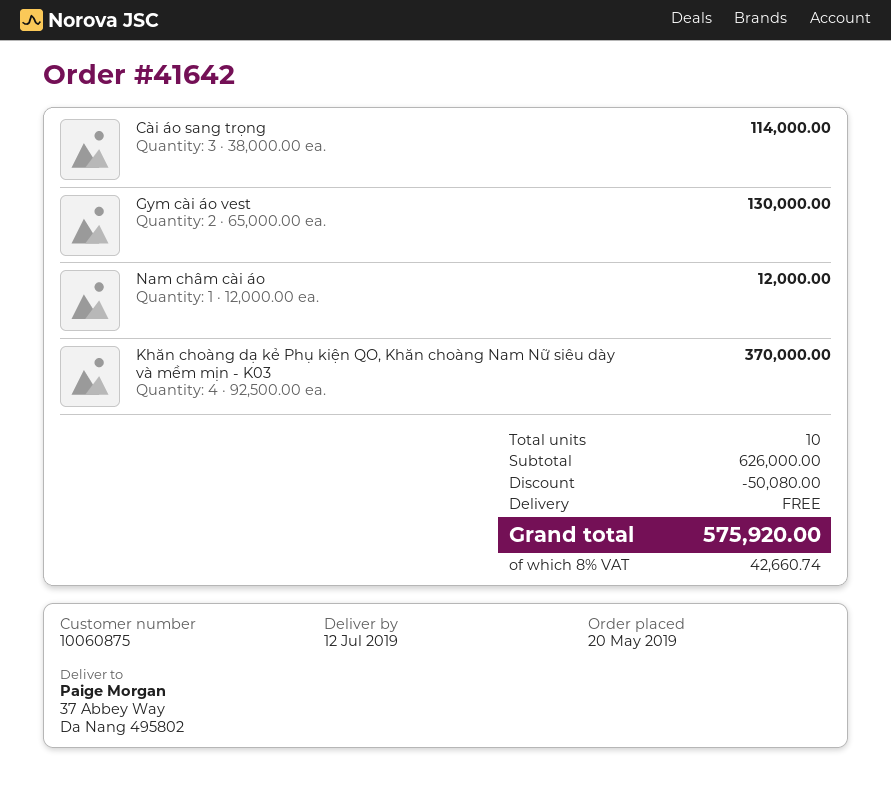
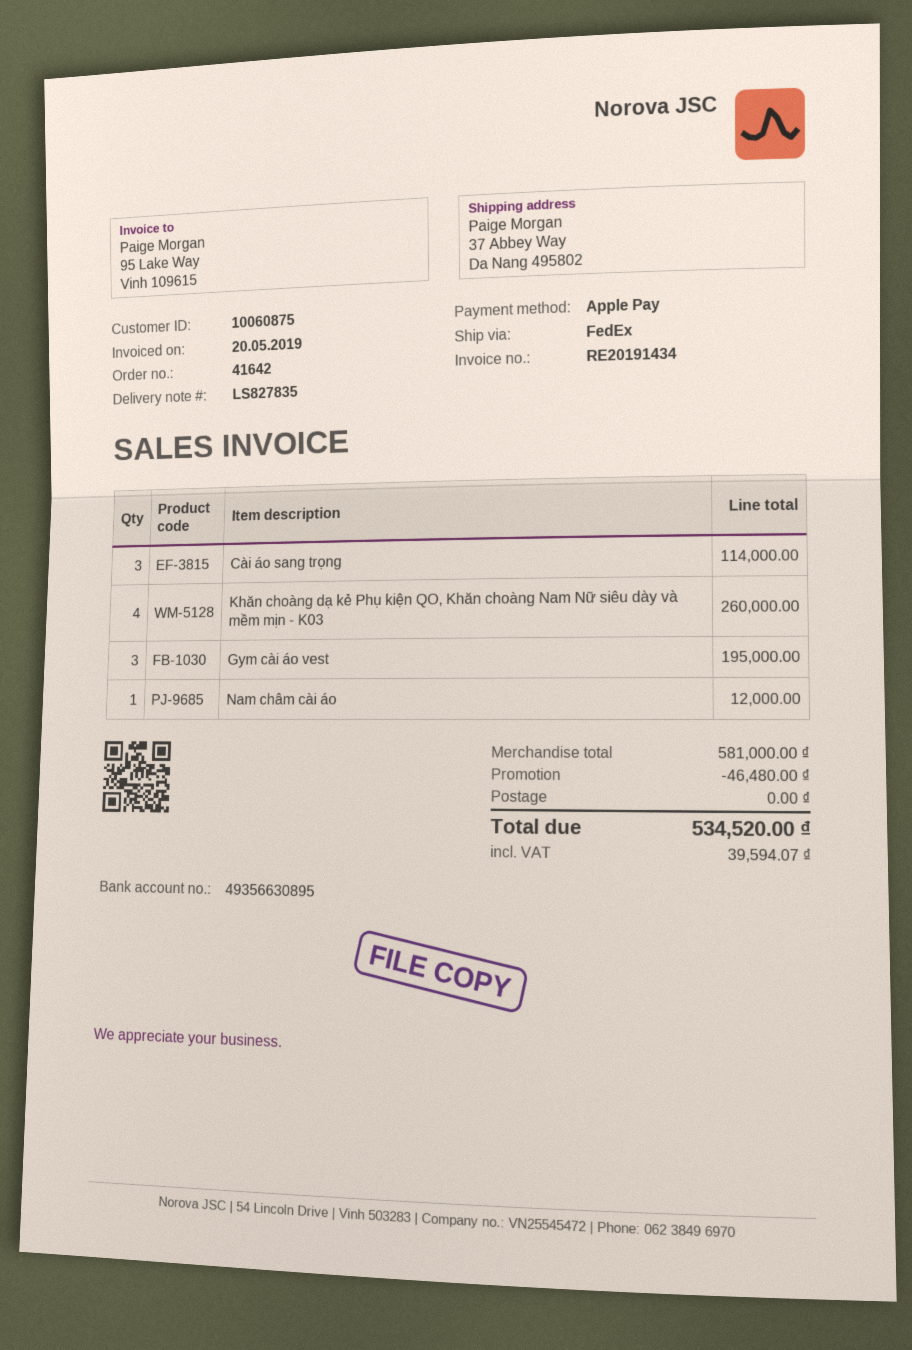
Gym cài áo vest: 2 for 130000.00 -> 3 for 195000.00
Khăn choàng dạ kẻ Phụ kiện QO, Khăn choàng Nam Nữ siêu dày và mềm mịn - K03: 4 for 370000.00 -> 4 for 260000.00
subtotal: 626000.00 -> 581000.00
discount: 50080.00 -> 46480.00
tax: 42660.74 -> 39594.07
total: 575920.00 -> 534520.00

